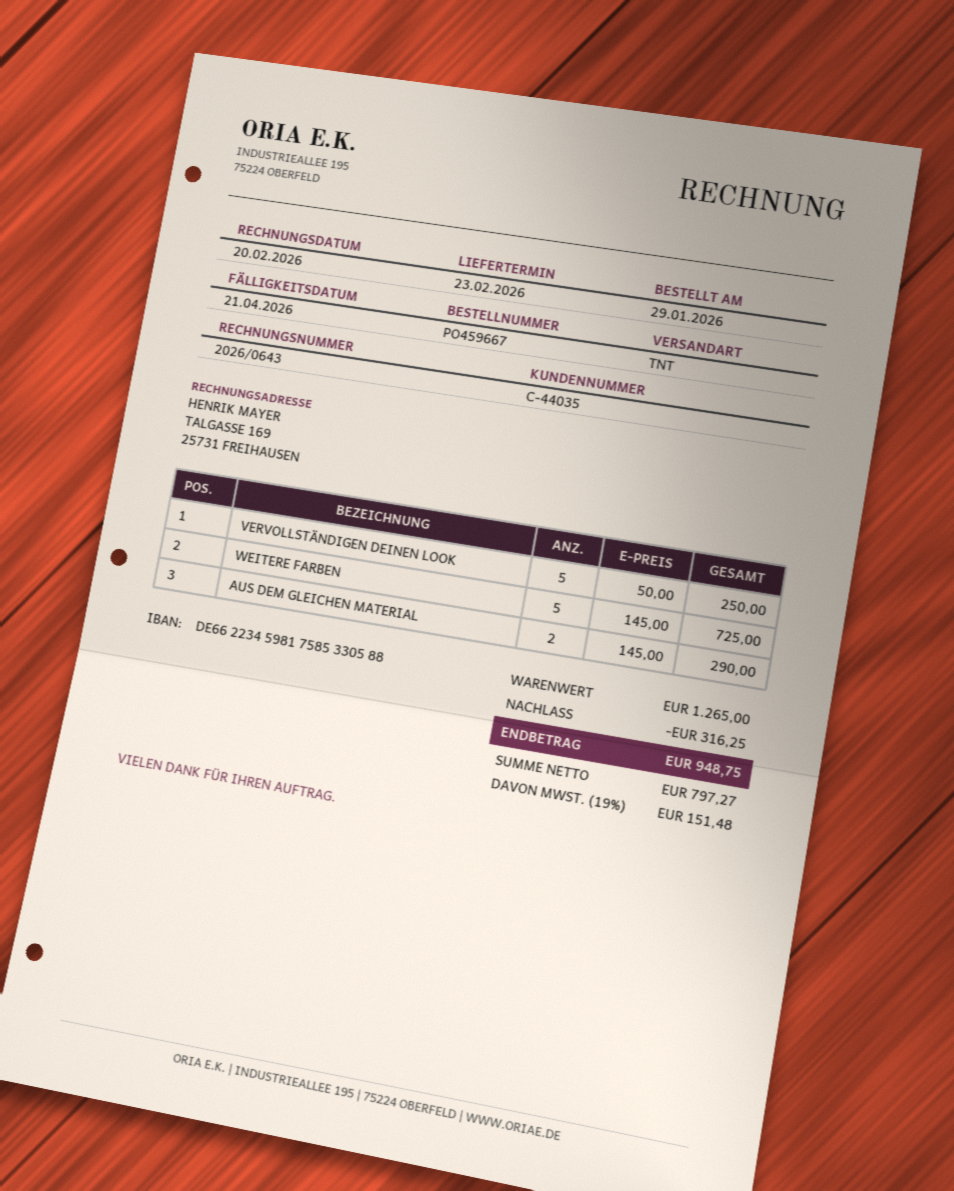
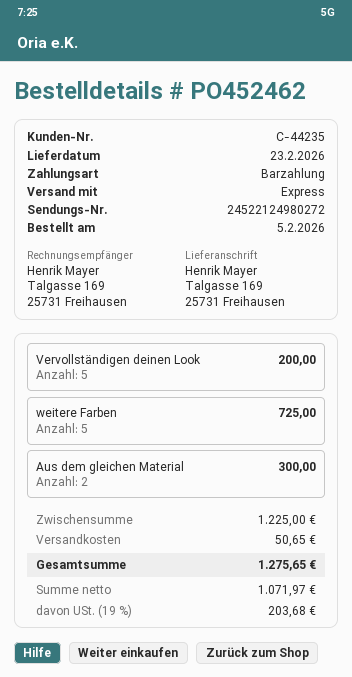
order number: PO459667 -> PO452462
order date: 2026-01-29 -> 2026-02-05
customer number: C-44035 -> C-44235
shipping method: TNT -> express
VERVOLLSTÄNDIGEN DEINEN LOOK: 5 for 250.00 -> 5 for 200.00
AUS DEM GLEICHEN MATERIAL: 2 for 290.00 -> 2 for 300.00
subtotal: 1265.00 -> 1225.00
discount: 316.25 -> none
shipping: none -> 50.65
net: 797.27 -> 1071.97
tax: 19% = 151.48 -> 19% = 203.68
total: 948.75 -> 1275.65

